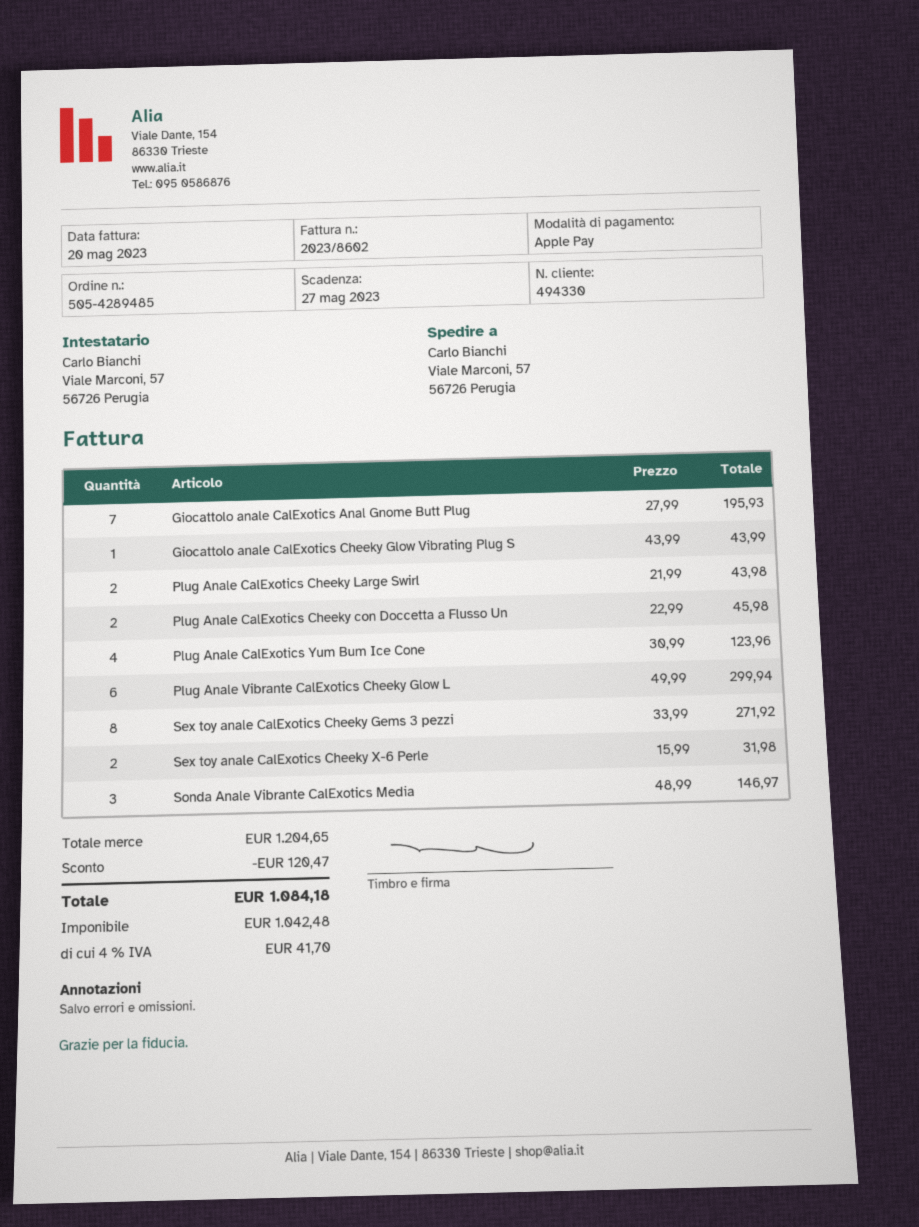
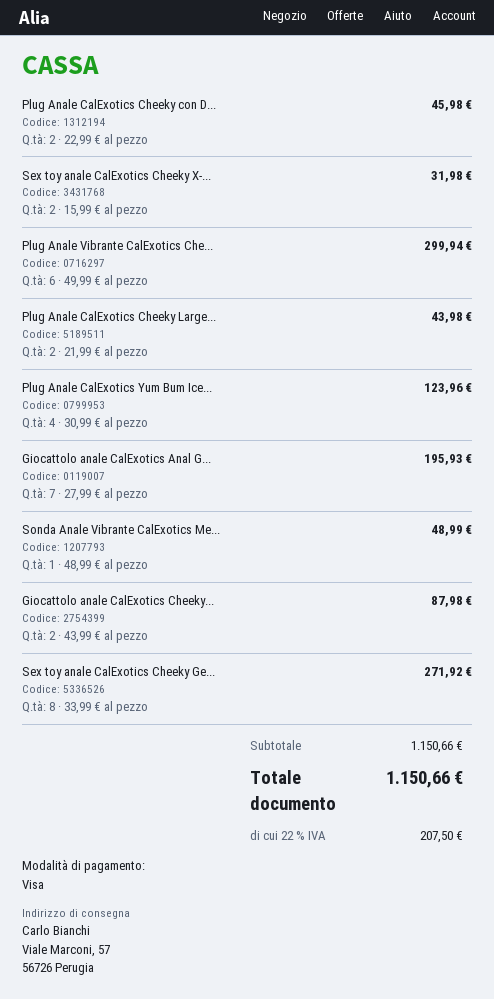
payment method: Apple Pay -> Visa
Giocattolo anale CalExotics Cheeky Glow Vibrating Plug S: 1 x 43.99 = 43.99 -> 2 x 43.99 = 87.98
Sonda Anale Vibrante CalExotics Media: 3 x 48.99 = 146.97 -> 1 x 48.99 = 48.99
subtotal: 1204.65 -> 1150.66
discount: 120.47 -> none
tax: 4% = 41.70 -> 22% = 207.50
total: 1084.18 -> 1150.66

